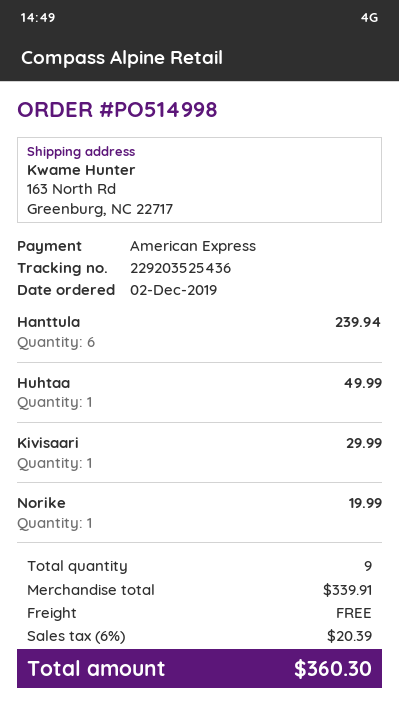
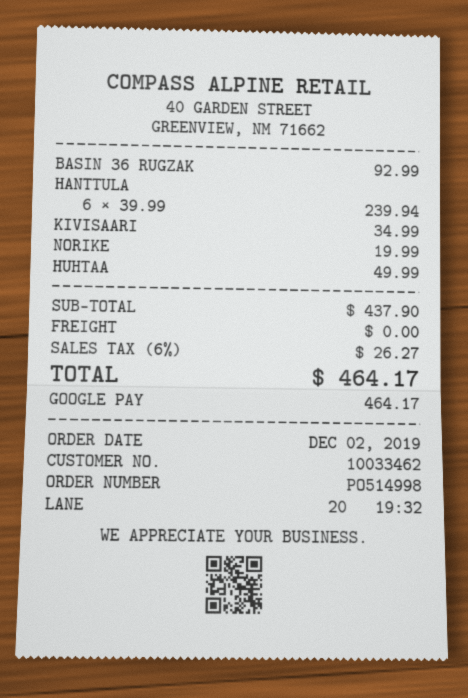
payment method: American Express -> Google Pay
Kivisaari: 1 for 29.99 -> 1 for 34.99
BASIN 36 RUGZAK: none -> 1 for 92.99
subtotal: 339.91 -> 437.90
tax: 6% = 20.39 -> 6% = 26.27
total: 360.30 -> 464.17

